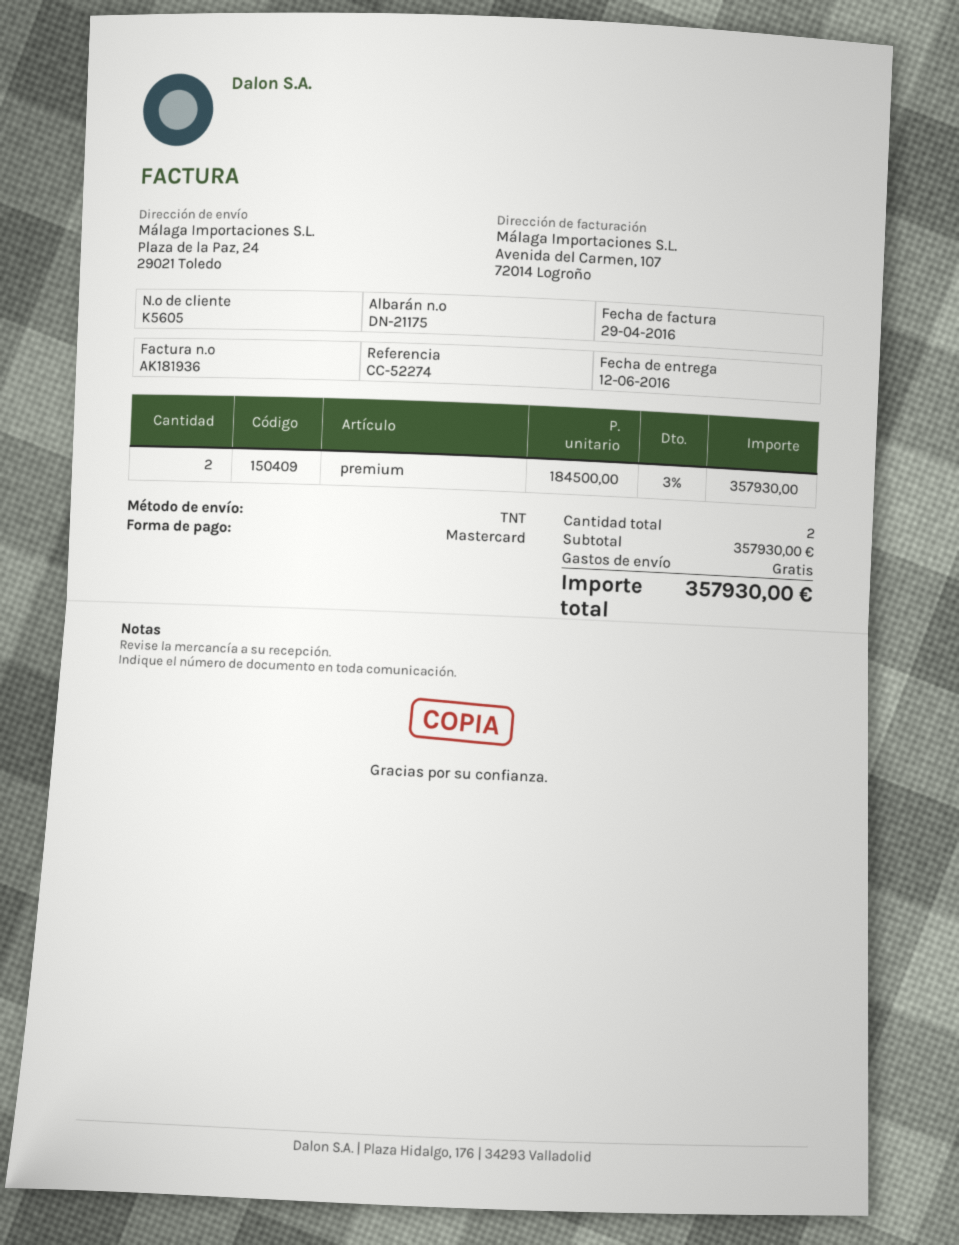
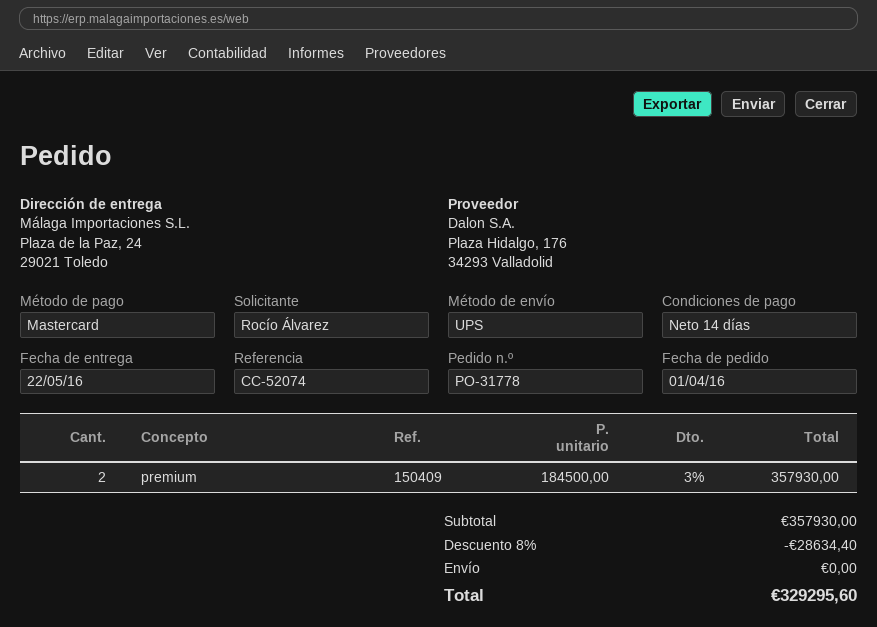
delivery date: 2016-06-12 -> 2016-05-22
reference: CC-52274 -> CC-52074
shipping method: TNT -> UPS
discount: none -> 8% = 28634.40
total: 357930.00 -> 329295.60

